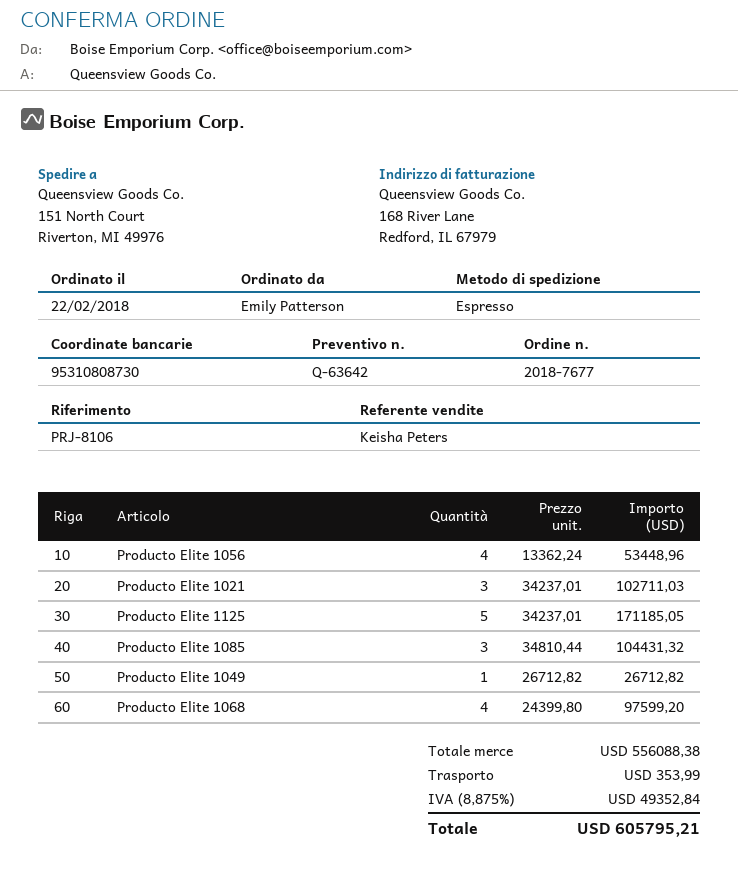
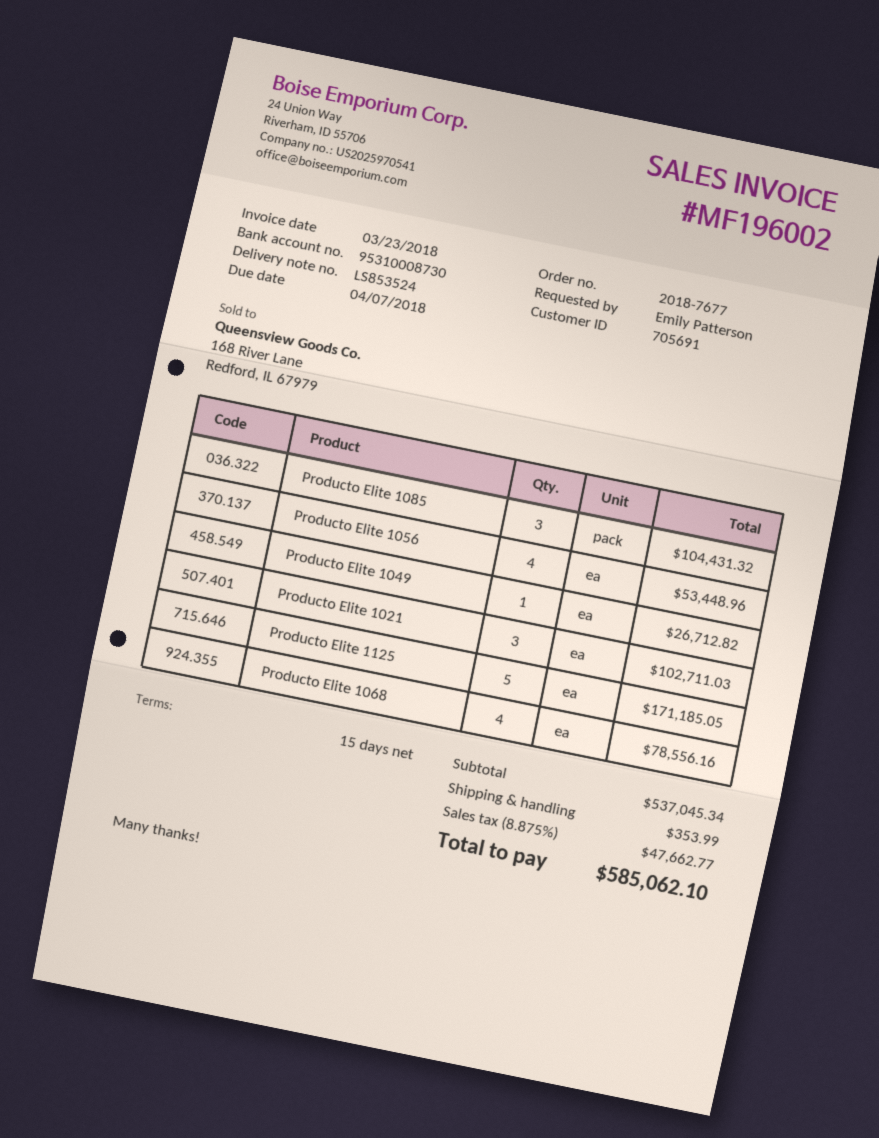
bank account: 95310808730 -> 95310008730
Producto Elite 1068: 4 for 97599.20 -> 4 for 78556.16
subtotal: 556088.38 -> 537045.34
tax: 8.875% = 49352.84 -> 8.875% = 47662.77
total: 605795.21 -> 585062.10

